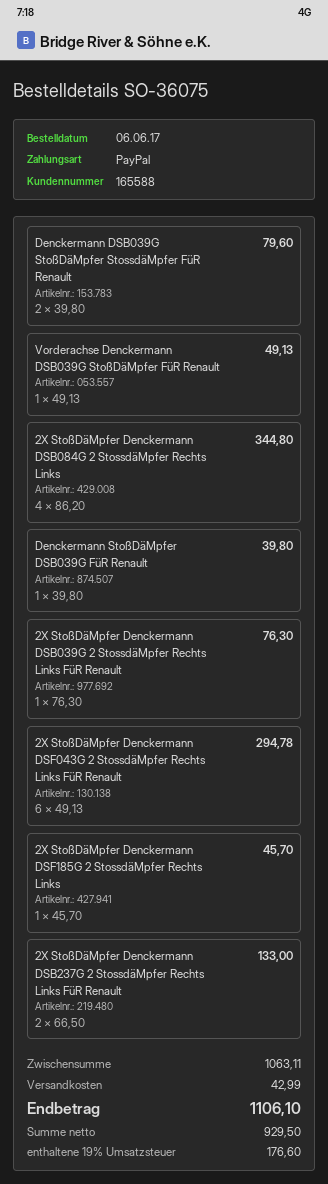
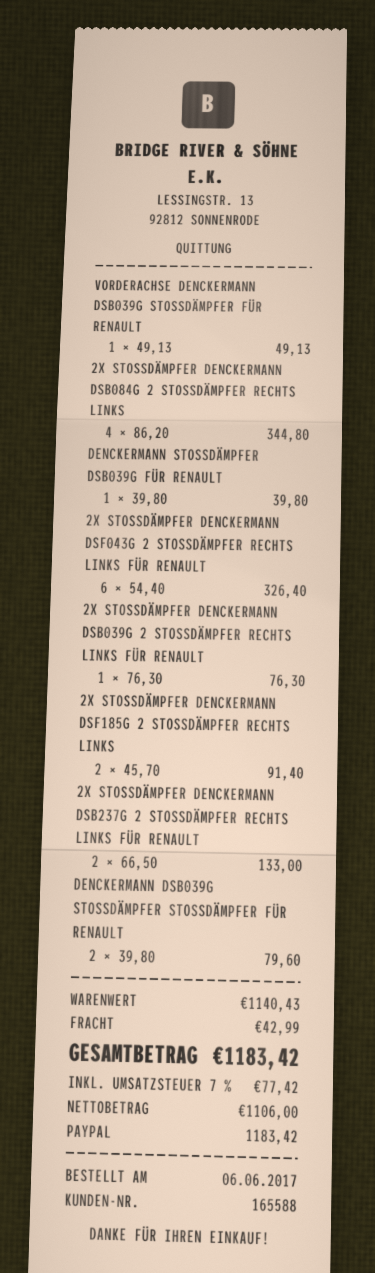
2X StoßDäMpfer Denckermann DSF043G 2 StossdäMpfer Rechts Links FüR Renault: 6 x 49.13 = 294.78 -> 6 x 54.40 = 326.40
2X StoßDäMpfer Denckermann DSF185G 2 StossdäMpfer Rechts Links: 1 x 45.70 = 45.70 -> 2 x 45.70 = 91.40
subtotal: 1063.11 -> 1140.43
net: 929.50 -> 1106.00
tax: 19% = 176.60 -> 7% = 77.42
total: 1106.10 -> 1183.42

